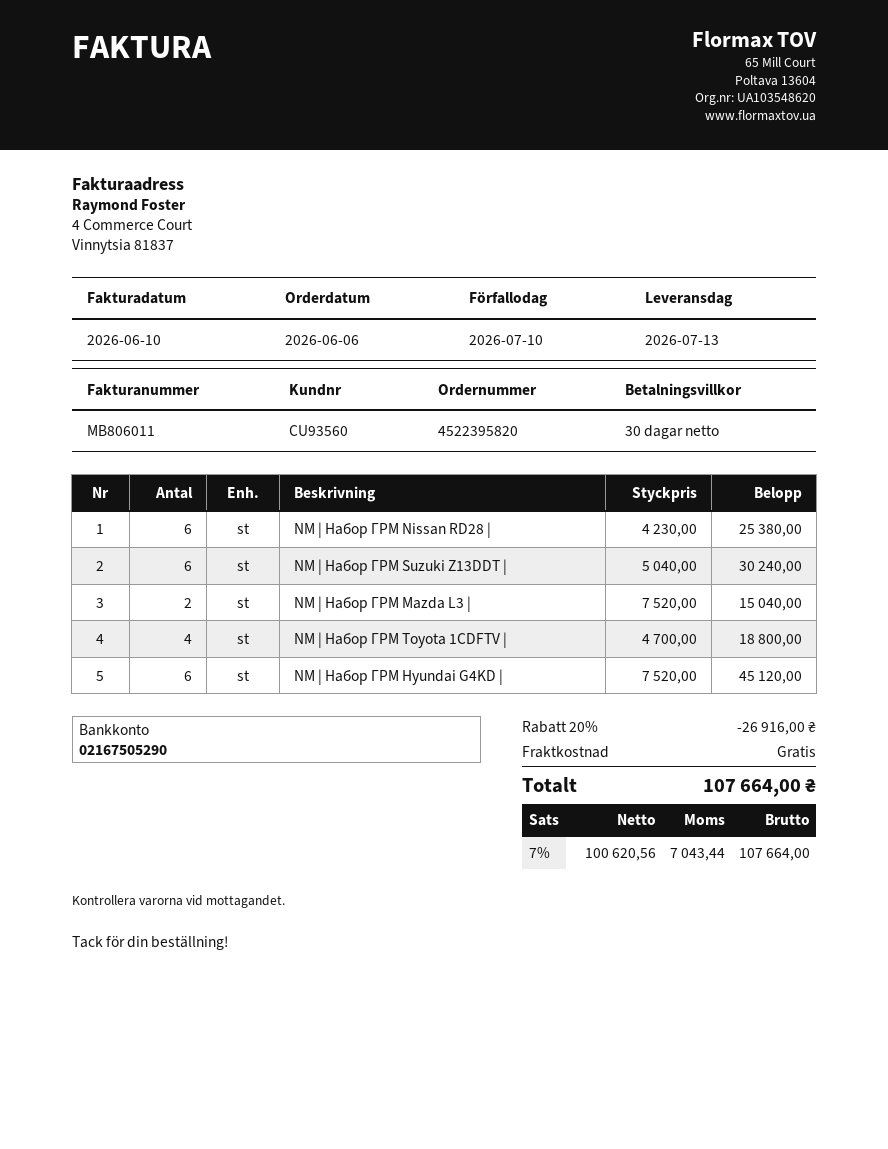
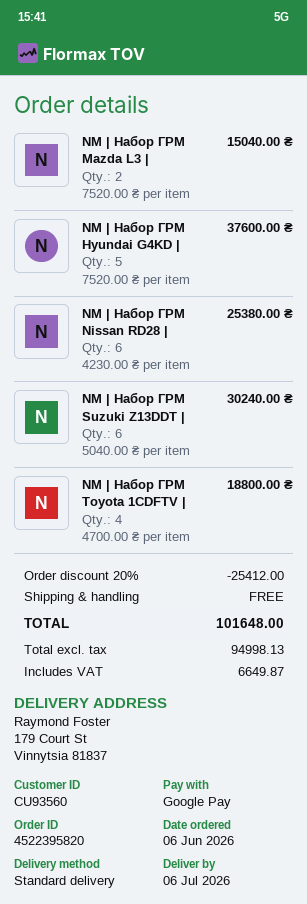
delivery date: 2026-07-13 -> 2026-07-06
NM | Набор ГРМ Hyundai G4KD |: 6 x 7520.00 = 45120.00 -> 5 x 7520.00 = 37600.00
discount: 20% = 26916.00 -> 20% = 25412.00
net: 100620.56 -> 94998.13
tax: 7043.44 -> 6649.87
total: 107664.00 -> 101648.00

